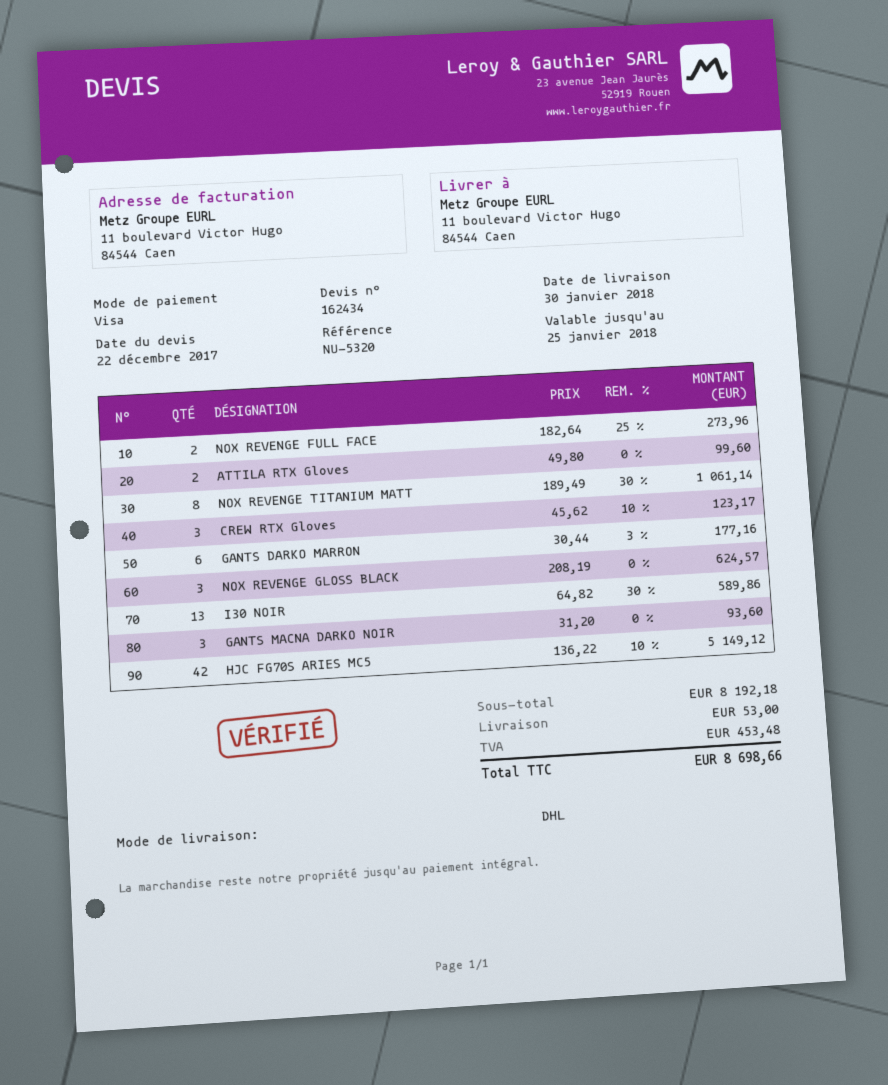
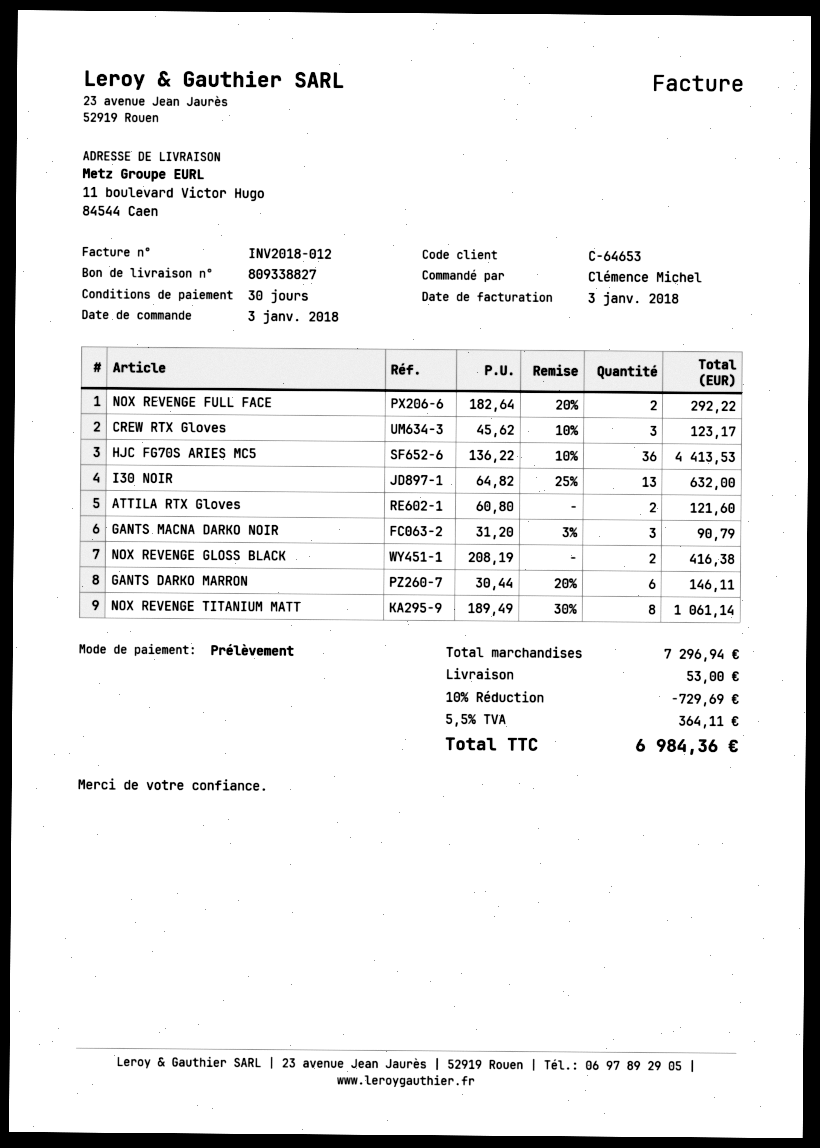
payment method: Visa -> direct debit
NOX REVENGE FULL FACE: 2 x 182.64 - 25% = 273.96 -> 2 x 182.64 - 20% = 292.22
ATTILA RTX Gloves: 2 x 49.80 = 99.60 -> 2 x 60.80 = 121.60
GANTS DARKO MARRON: 6 x 30.44 - 3% = 177.16 -> 6 x 30.44 - 20% = 146.11
NOX REVENGE GLOSS BLACK: 3 x 208.19 = 624.57 -> 2 x 208.19 = 416.38
I30 NOIR: 13 x 64.82 - 30% = 589.86 -> 13 x 64.82 - 25% = 632.00
GANTS MACNA DARKO NOIR: 3 x 31.20 = 93.60 -> 3 x 31.20 - 3% = 90.79
HJC FG70S ARIES MC5: 42 x 136.22 - 10% = 5149.12 -> 36 x 136.22 - 10% = 4413.53
subtotal: 8192.18 -> 7296.94
discount: none -> 10% = 729.69
tax: 453.48 -> 364.11
total: 8698.66 -> 6984.36

